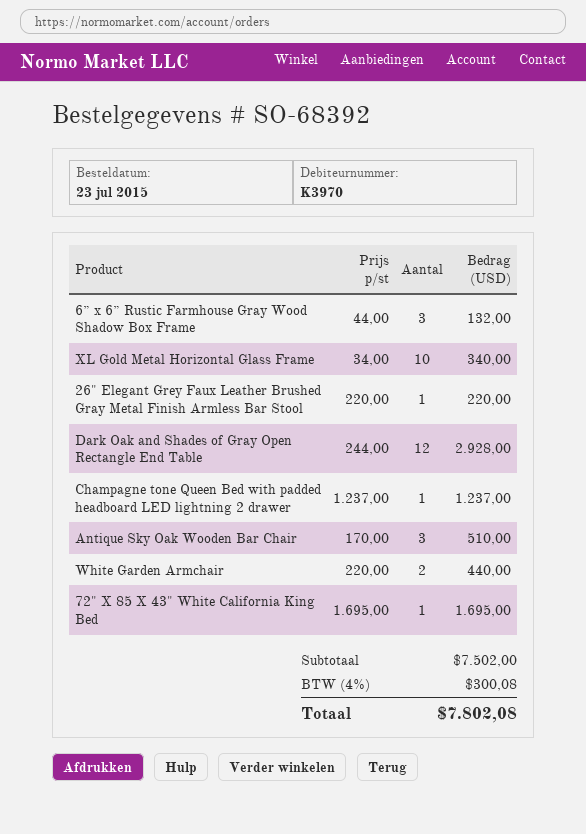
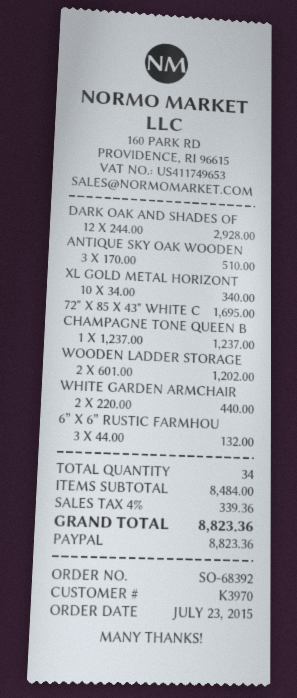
26" Elegant Grey Faux Leather Brushed Gray Metal Finish Armless Bar Stool: 1 x 220.00 = 220.00 -> none
WOODEN LADDER STORAGE: none -> 2 x 601.00 = 1202.00
subtotal: 7502.00 -> 8484.00
tax: 4% = 300.08 -> 4% = 339.36
total: 7802.08 -> 8823.36

